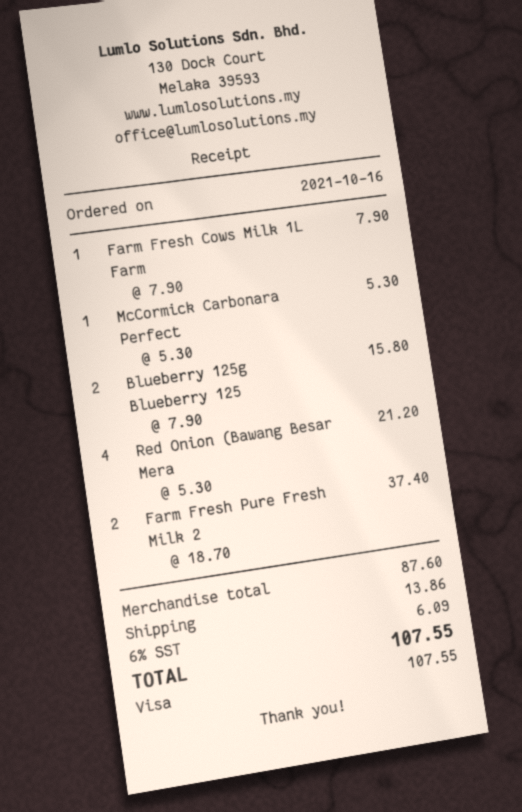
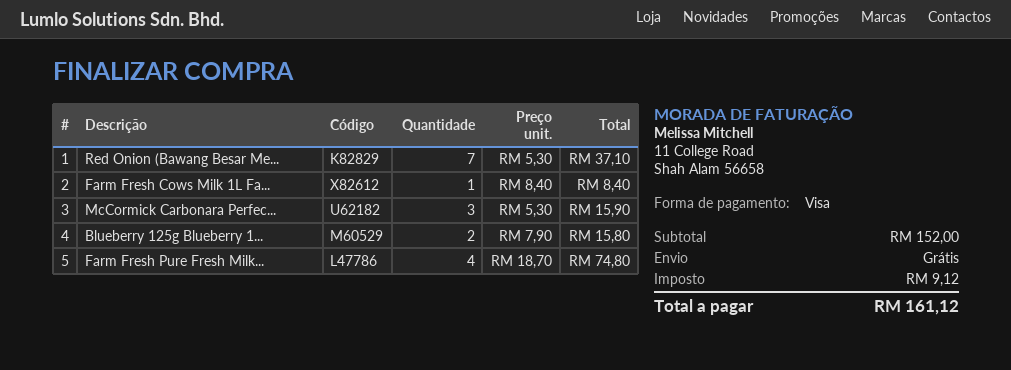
Farm Fresh Cows Milk 1L Farm: 1 x 7.90 = 7.90 -> 1 x 8.40 = 8.40
McCormick Carbonara Perfect: 1 x 5.30 = 5.30 -> 3 x 5.30 = 15.90
Red Onion (Bawang Besar Mera: 4 x 5.30 = 21.20 -> 7 x 5.30 = 37.10
Farm Fresh Pure Fresh Milk 2: 2 x 18.70 = 37.40 -> 4 x 18.70 = 74.80
subtotal: 87.60 -> 152.00
shipping: 13.86 -> 0.00
tax: 6.09 -> 9.12
total: 107.55 -> 161.12

